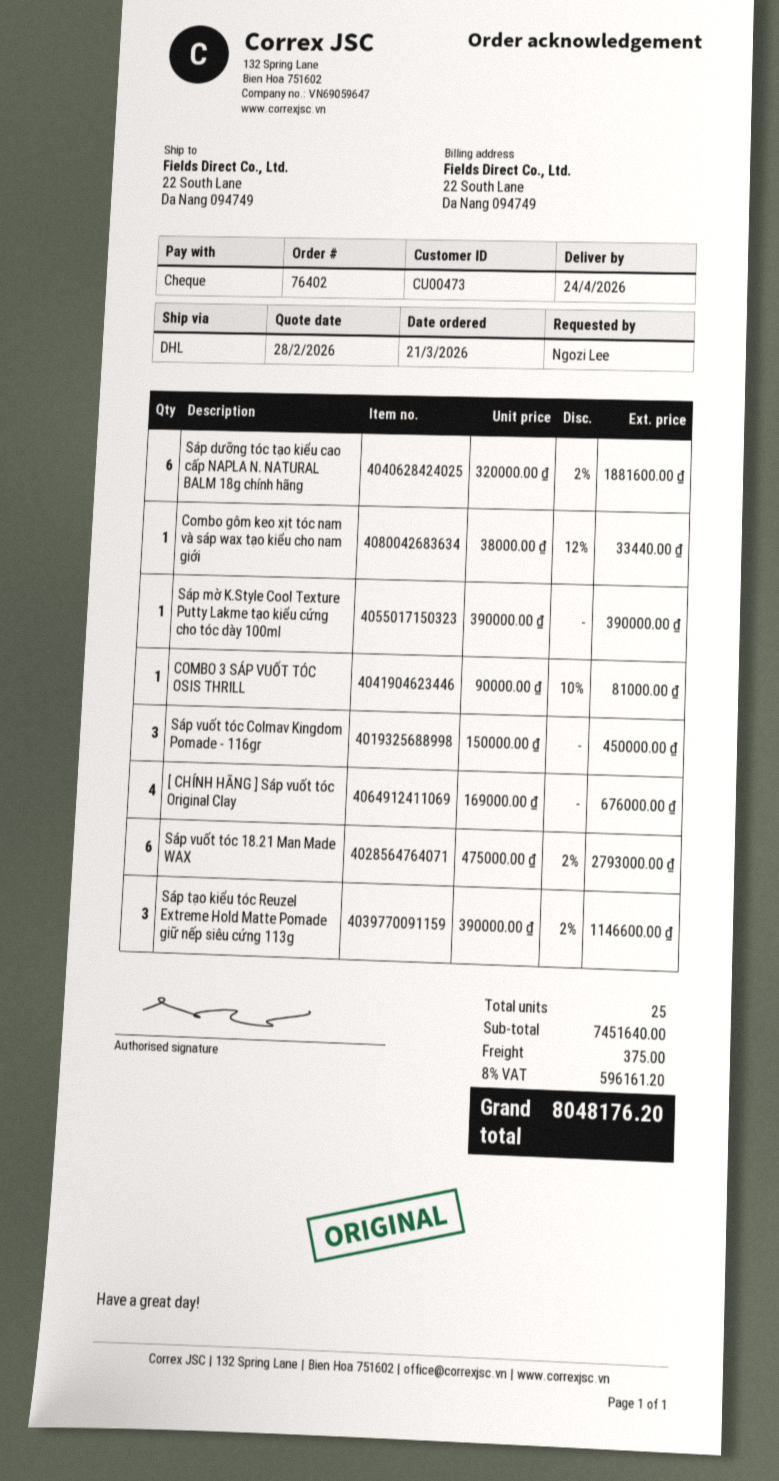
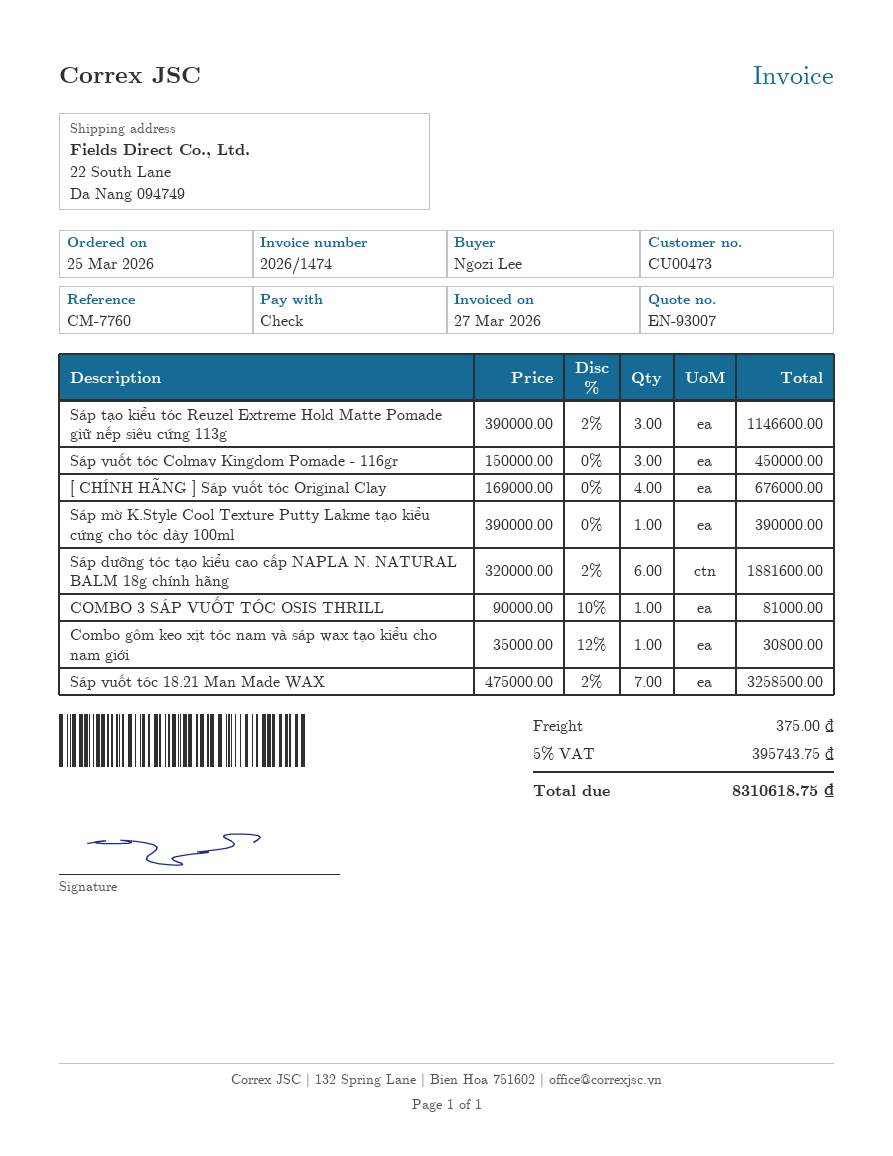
order date: 2026-03-21 -> 2026-03-25
Combo gôm keo xịt tóc nam và sáp wax tạo kiểu cho nam giới: 1 x 38000.00 - 12% = 33440.00 -> 1 x 35000.00 - 12% = 30800.00
Sáp vuốt tóc 18.21 Man Made WAX: 6 x 475000.00 - 2% = 2793000.00 -> 7 x 475000.00 - 2% = 3258500.00
tax: 8% = 596161.20 -> 5% = 395743.75
total: 8048176.20 -> 8310618.75

